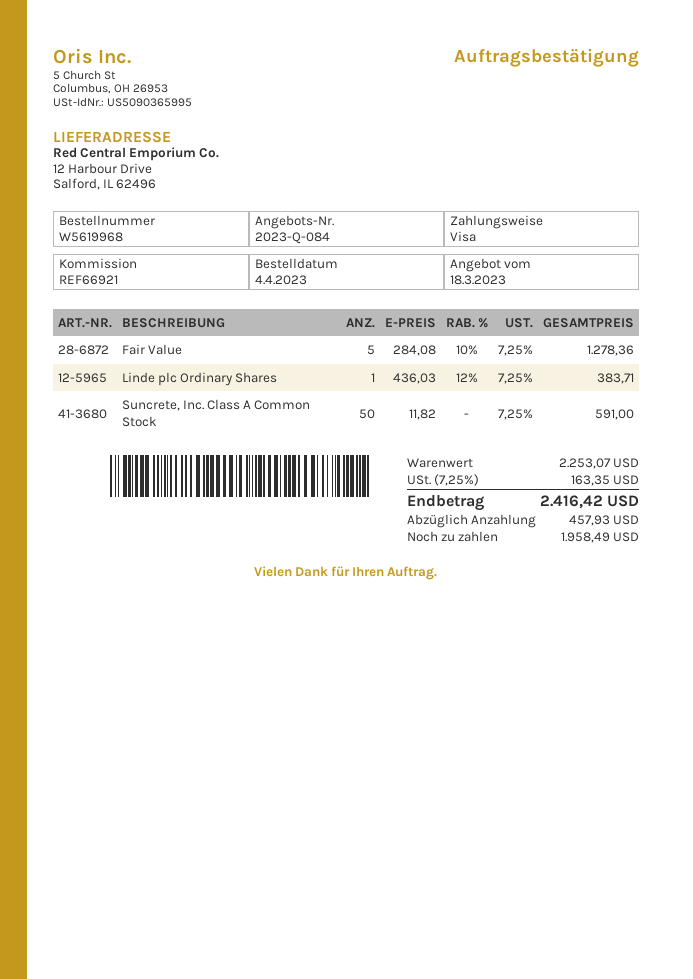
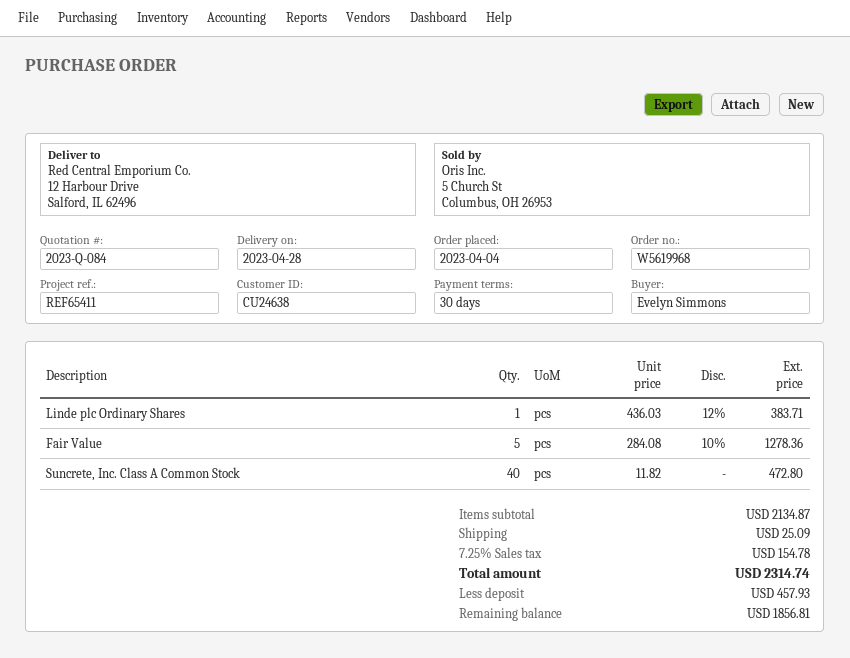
reference: REF66921 -> REF65411
Suncrete, Inc. Class A Common Stock: 50 x 11.82 = 591.00 -> 40 x 11.82 = 472.80
subtotal: 2253.07 -> 2134.87
shipping: none -> 25.09
tax: 7.25% = 163.35 -> 7.25% = 154.78
total: 2416.42 -> 2314.74
balance: 1958.49 -> 1856.81

